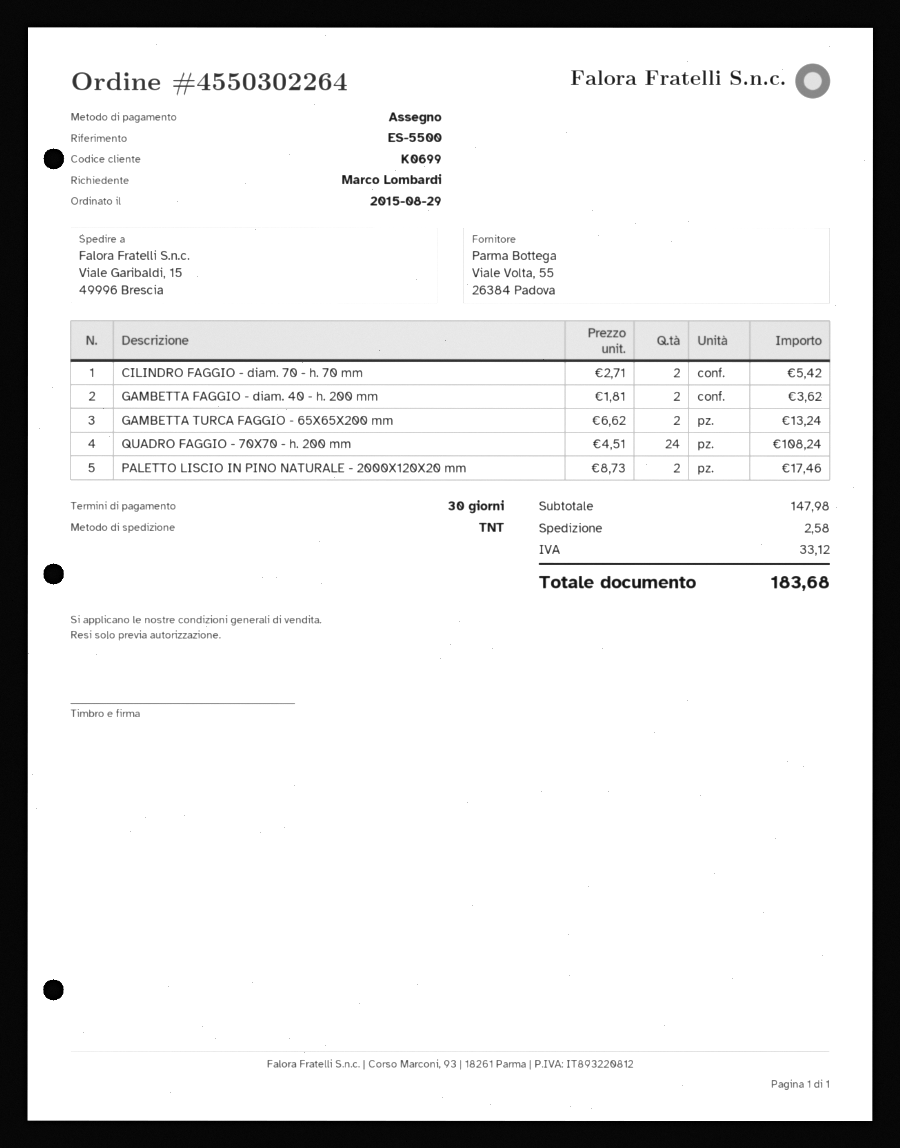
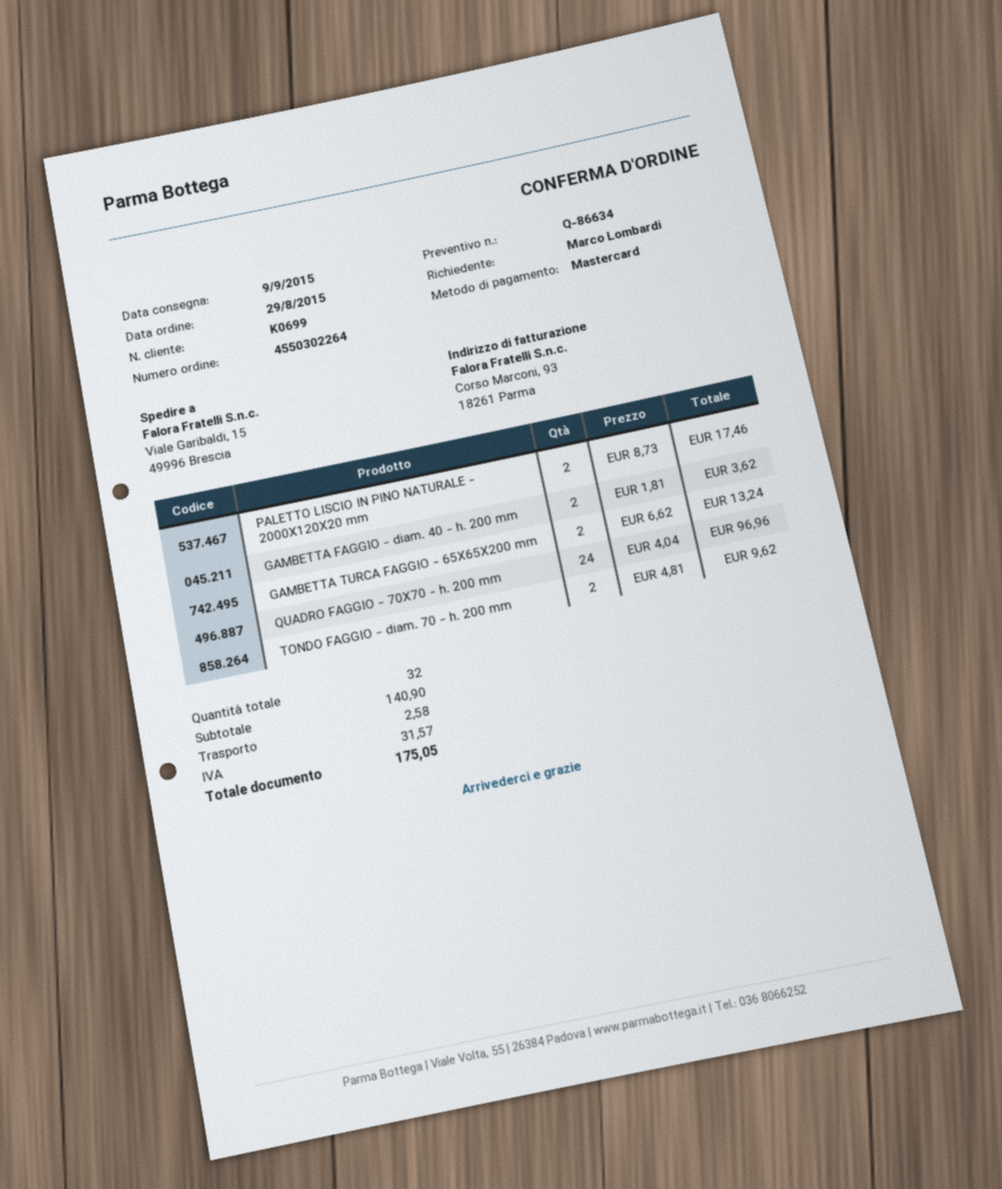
payment method: cheque -> Mastercard
CILINDRO FAGGIO - diam. 70 - h. 70 mm: 2 x 2.71 = 5.42 -> none
QUADRO FAGGIO - 70X70 - h. 200 mm: 24 x 4.51 = 108.24 -> 24 x 4.04 = 96.96
TONDO FAGGIO - diam. 70 - h. 200 mm: none -> 2 x 4.81 = 9.62
subtotal: 147.98 -> 140.90
tax: 33.12 -> 31.57
total: 183.68 -> 175.05

